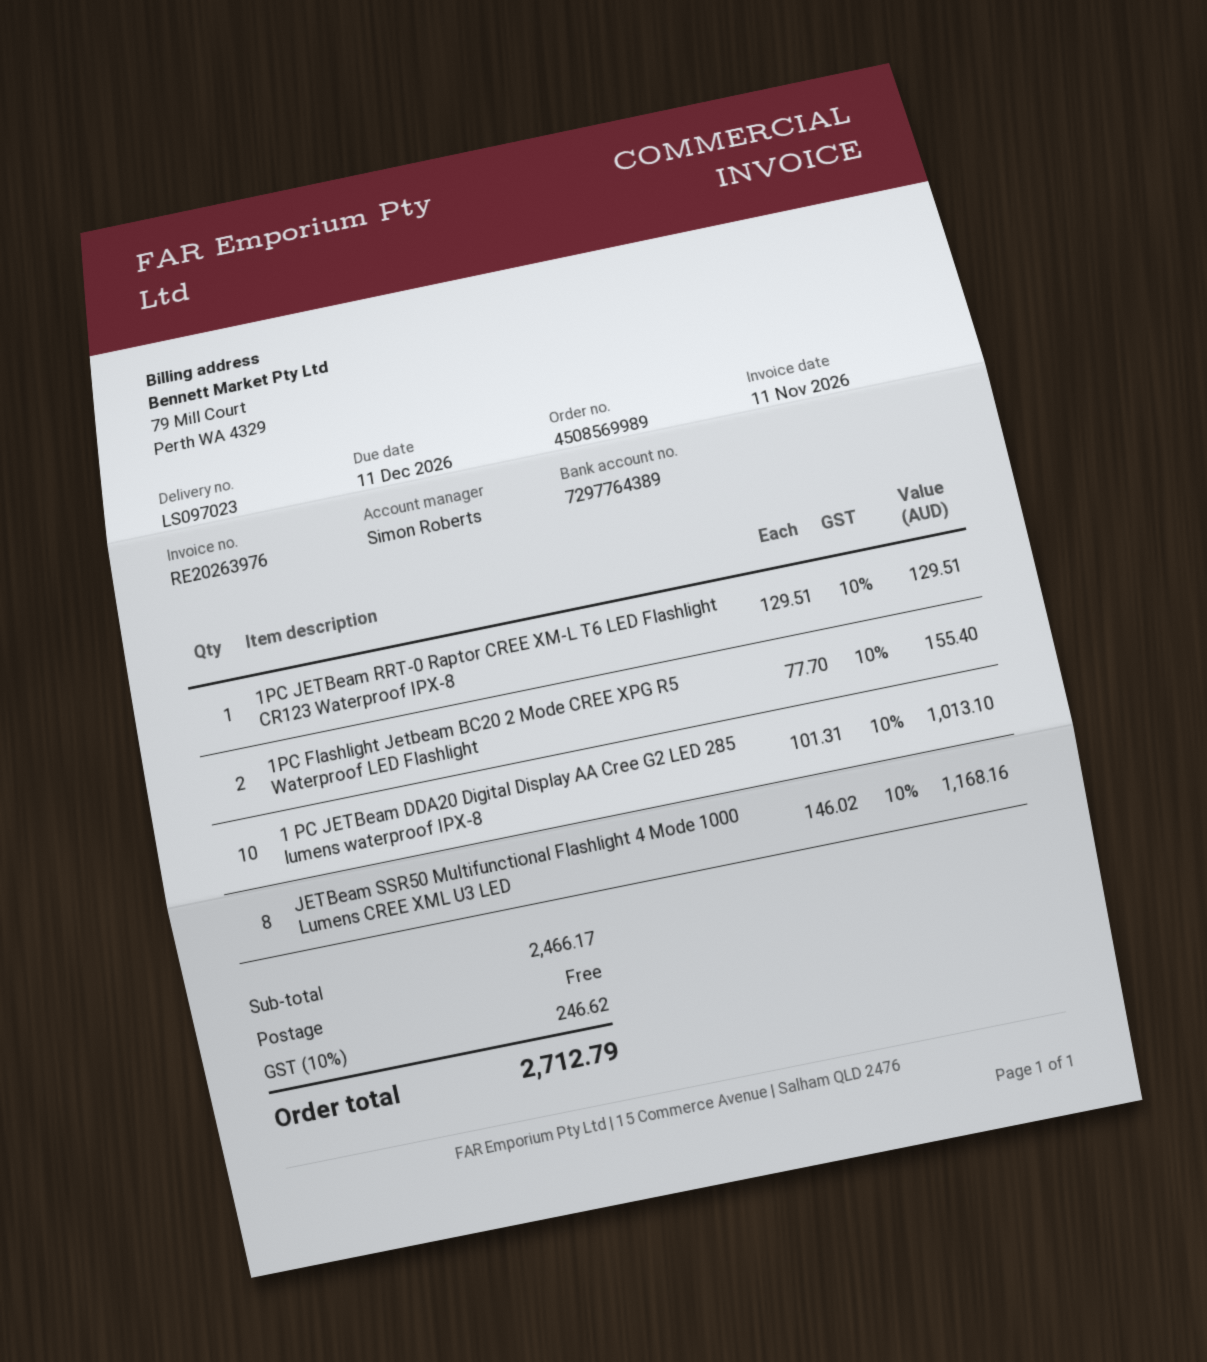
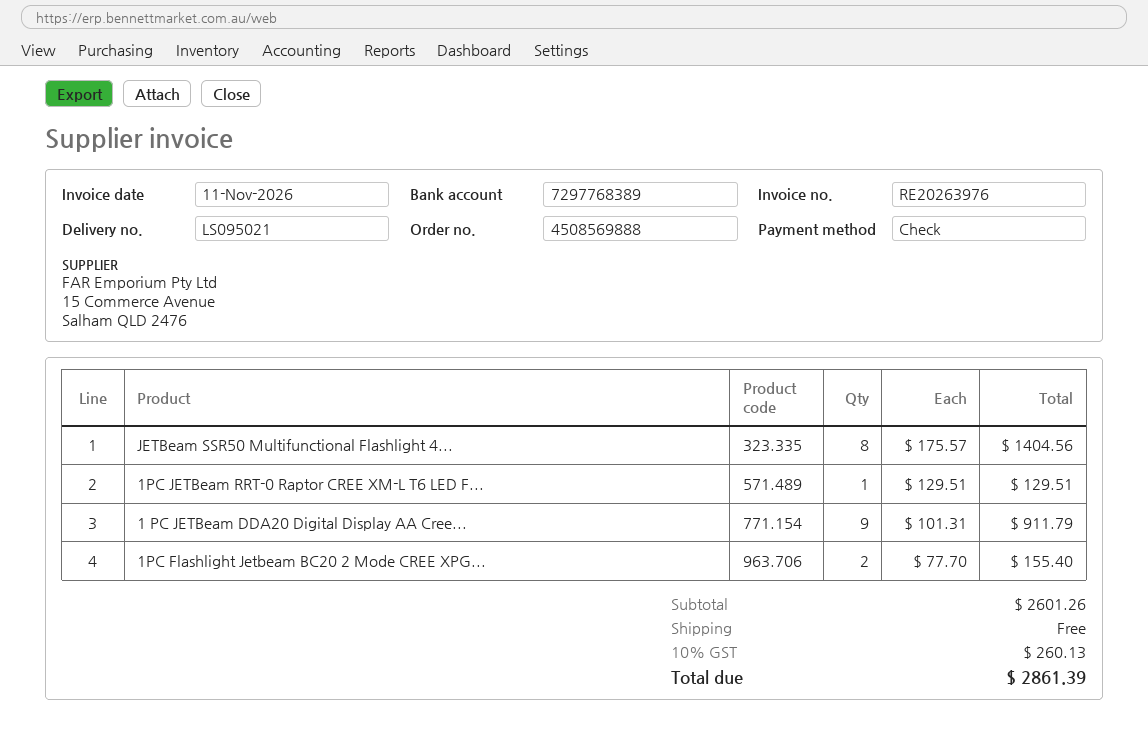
order number: 4508569989 -> 4508569888
delivery note number: LS097023 -> LS095021
bank account: 7297764389 -> 7297768389
1 PC JETBeam DDA20 Digital Display AA Cree G2 LED 285 lumens waterproof IPX-8: 10 x 101.31 = 1013.10 -> 9 x 101.31 = 911.79
JETBeam SSR50 Multifunctional Flashlight 4 Mode 1000 Lumens CREE XML U3 LED: 8 x 146.02 = 1168.16 -> 8 x 175.57 = 1404.56
subtotal: 2466.17 -> 2601.26
tax: 10% = 246.62 -> 10% = 260.13
total: 2712.79 -> 2861.39

